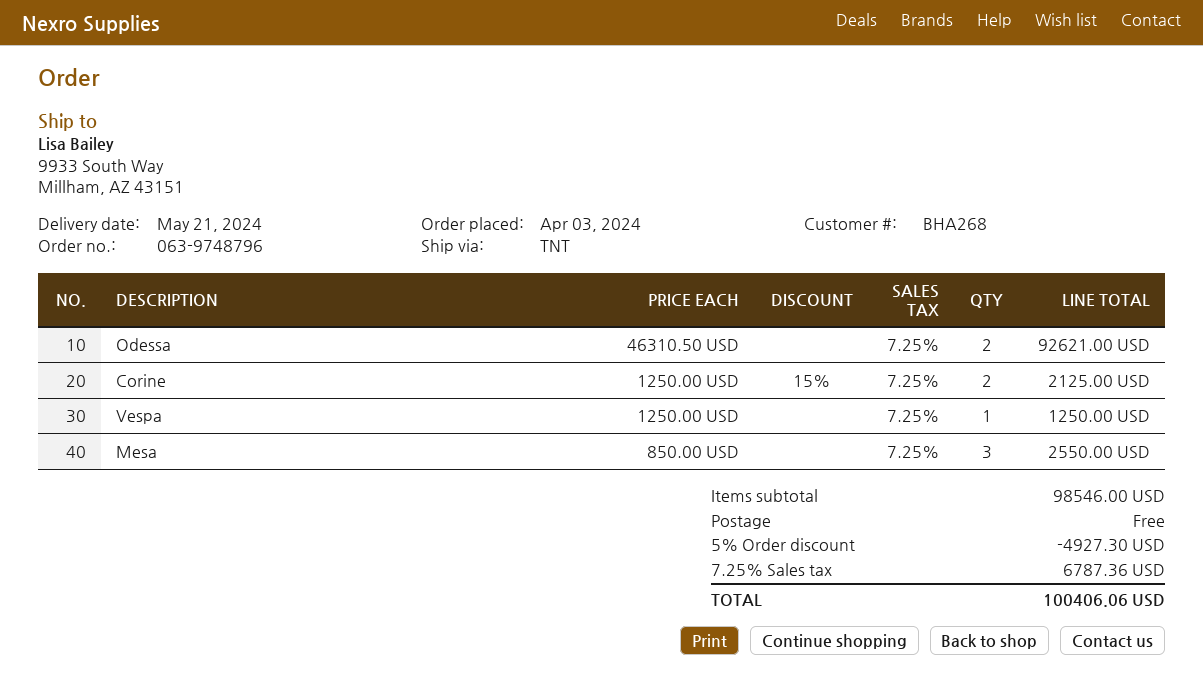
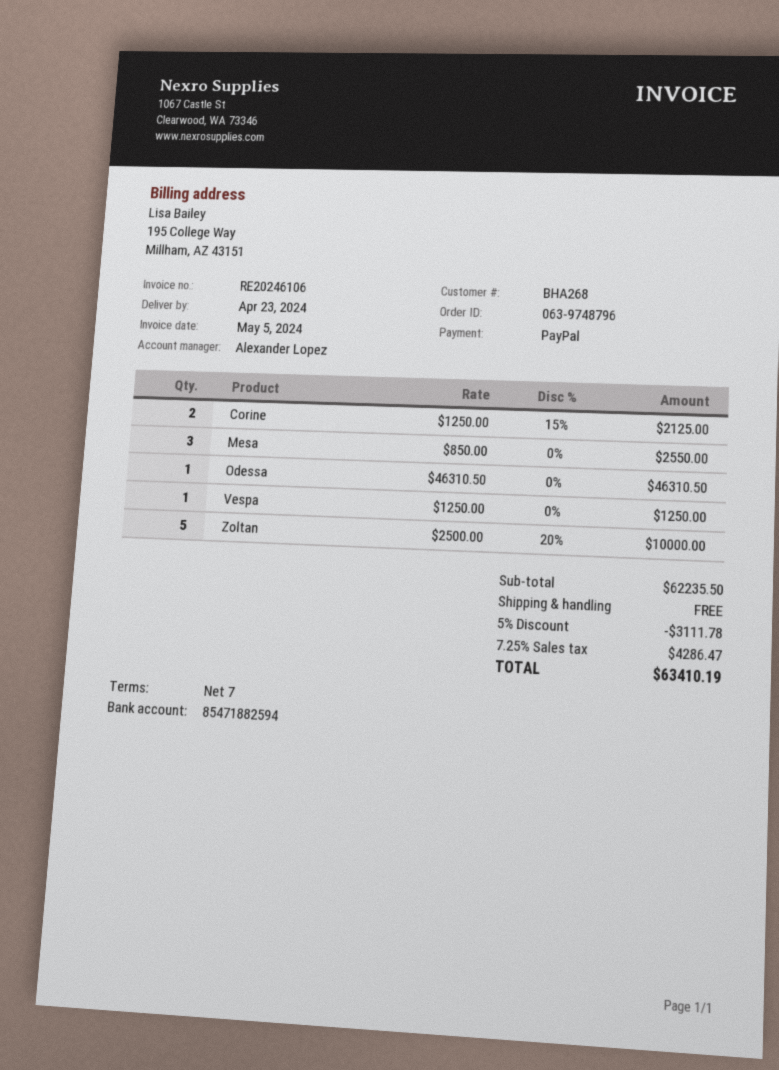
delivery date: 2024-05-21 -> 2024-04-23
Odessa: 2 x 46310.50 = 92621.00 -> 1 x 46310.50 = 46310.50
Zoltan: none -> 5 x 2500.00 - 20% = 10000.00
subtotal: 98546.00 -> 62235.50
discount: 5% = 4927.30 -> 5% = 3111.78
tax: 7.25% = 6787.36 -> 7.25% = 4286.47
total: 100406.06 -> 63410.19

